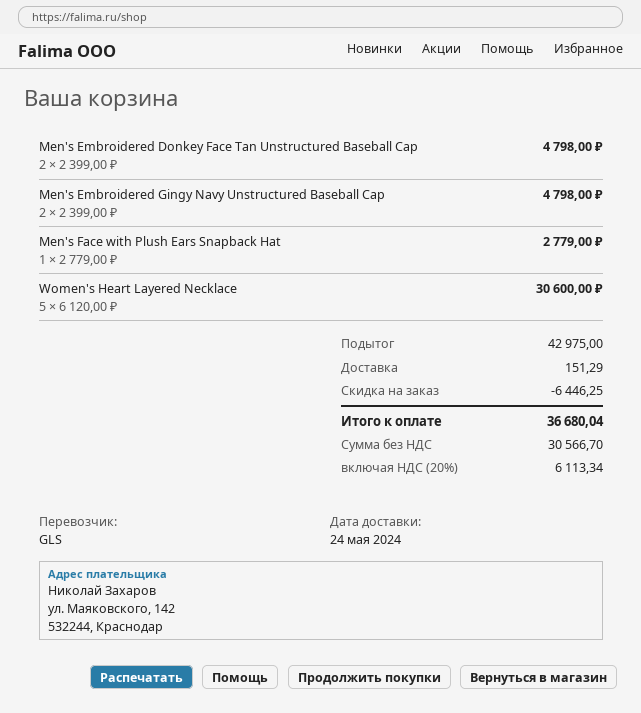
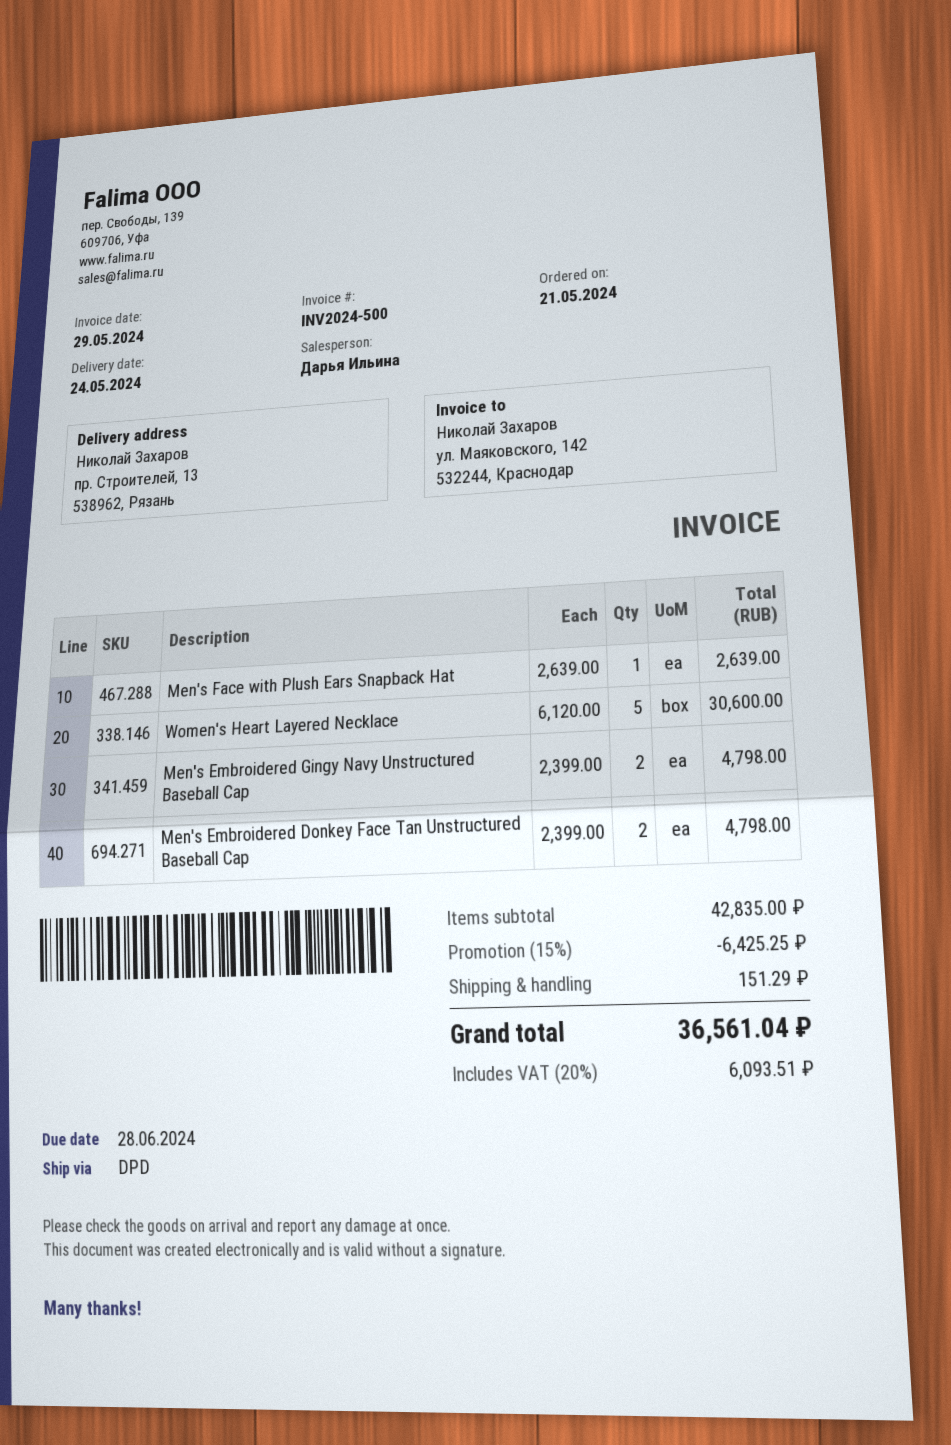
shipping method: GLS -> DPD
Men's Face with Plush Ears Snapback Hat: 1 x 2779.00 = 2779.00 -> 1 x 2639.00 = 2639.00
subtotal: 42975.00 -> 42835.00
discount: 6446.25 -> 6425.25
tax: 20% = 6113.34 -> 20% = 6093.51
total: 36680.04 -> 36561.04

